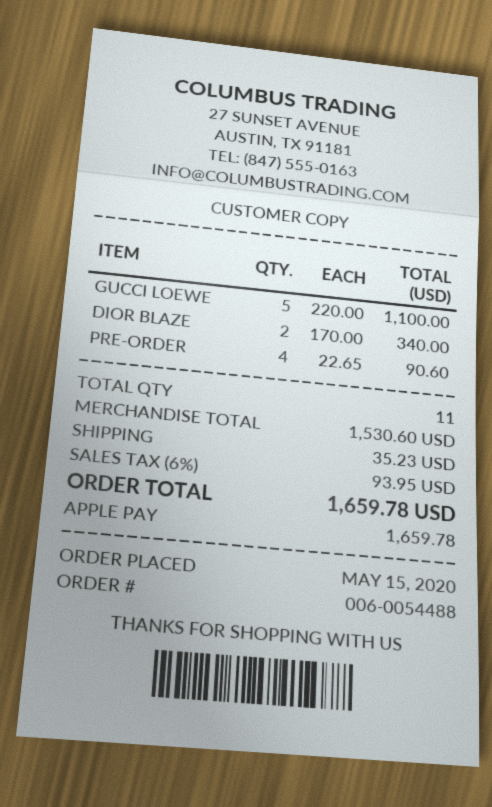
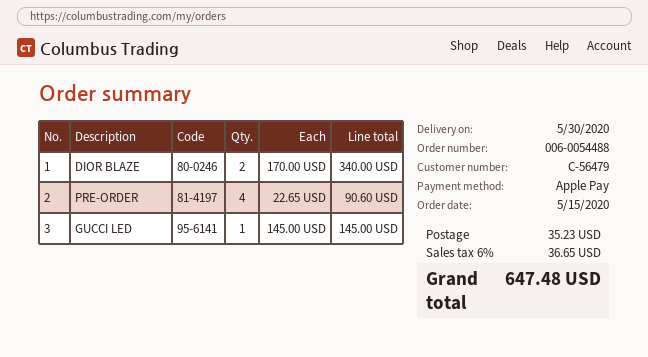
GUCCI LOEWE: 5 x 220.00 = 1100.00 -> none
GUCCI LED: none -> 1 x 145.00 = 145.00
tax: 6% = 93.95 -> 6% = 36.65
total: 1659.78 -> 647.48

